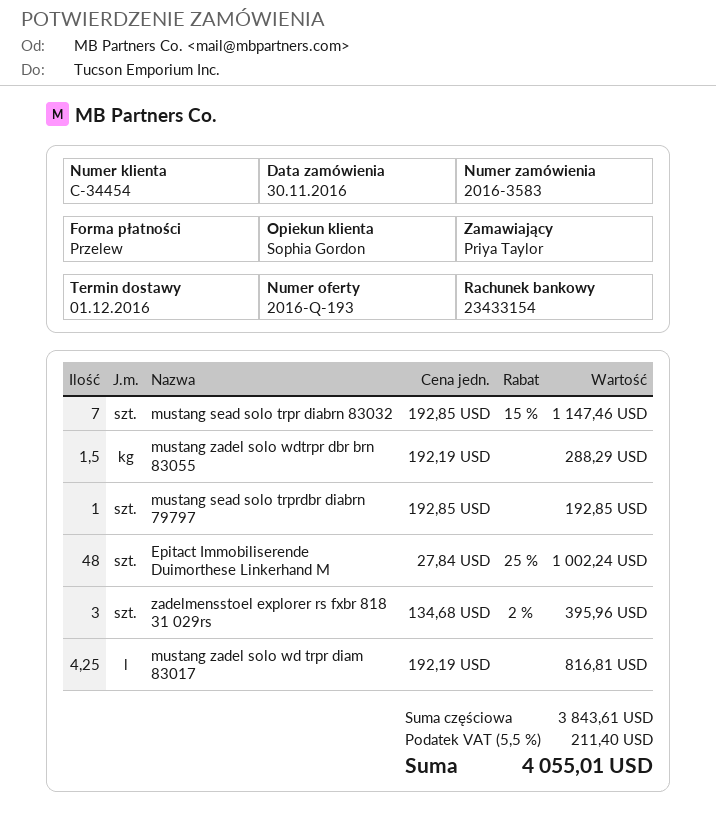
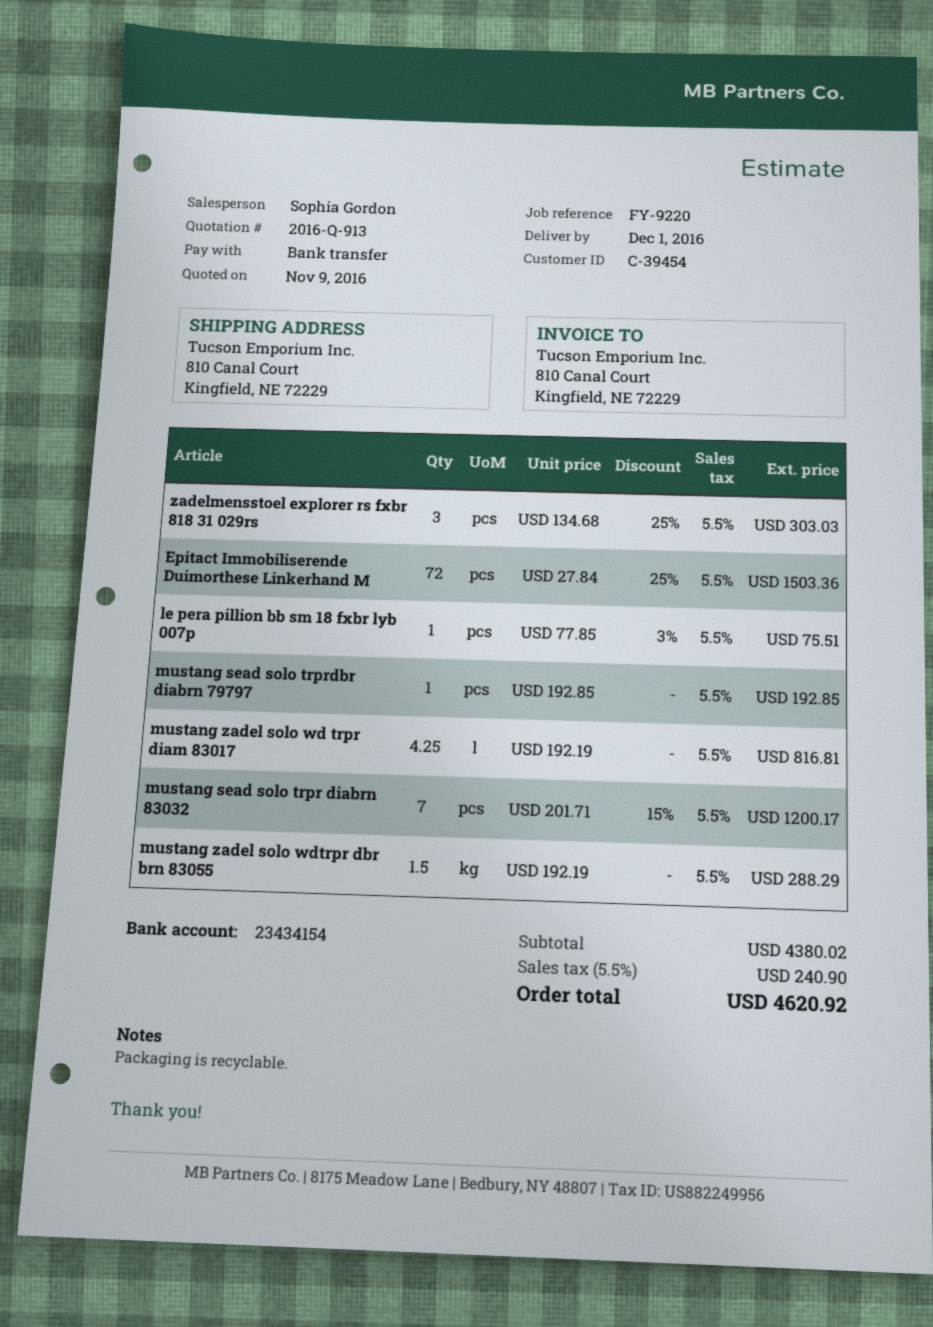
quote number: 2016-Q-193 -> 2016-Q-913
customer number: C-34454 -> C-39454
bank account: 23433154 -> 23434154
mustang sead solo trpr diabrn 83032: 7 x 192.85 - 15% = 1147.46 -> 7 x 201.71 - 15% = 1200.17
Epitact Immobiliserende Duimorthese Linkerhand M: 48 x 27.84 - 25% = 1002.24 -> 72 x 27.84 - 25% = 1503.36
zadelmensstoel explorer rs fxbr 818 31 029rs: 3 x 134.68 - 2% = 395.96 -> 3 x 134.68 - 25% = 303.03
le pera pillion bb sm 18 fxbr lyb 007p: none -> 1 x 77.85 - 3% = 75.51
subtotal: 3843.61 -> 4380.02
tax: 5.5% = 211.40 -> 5.5% = 240.90
total: 4055.01 -> 4620.92

